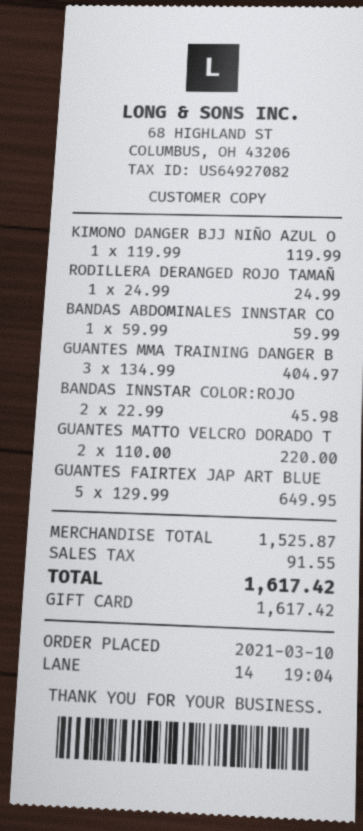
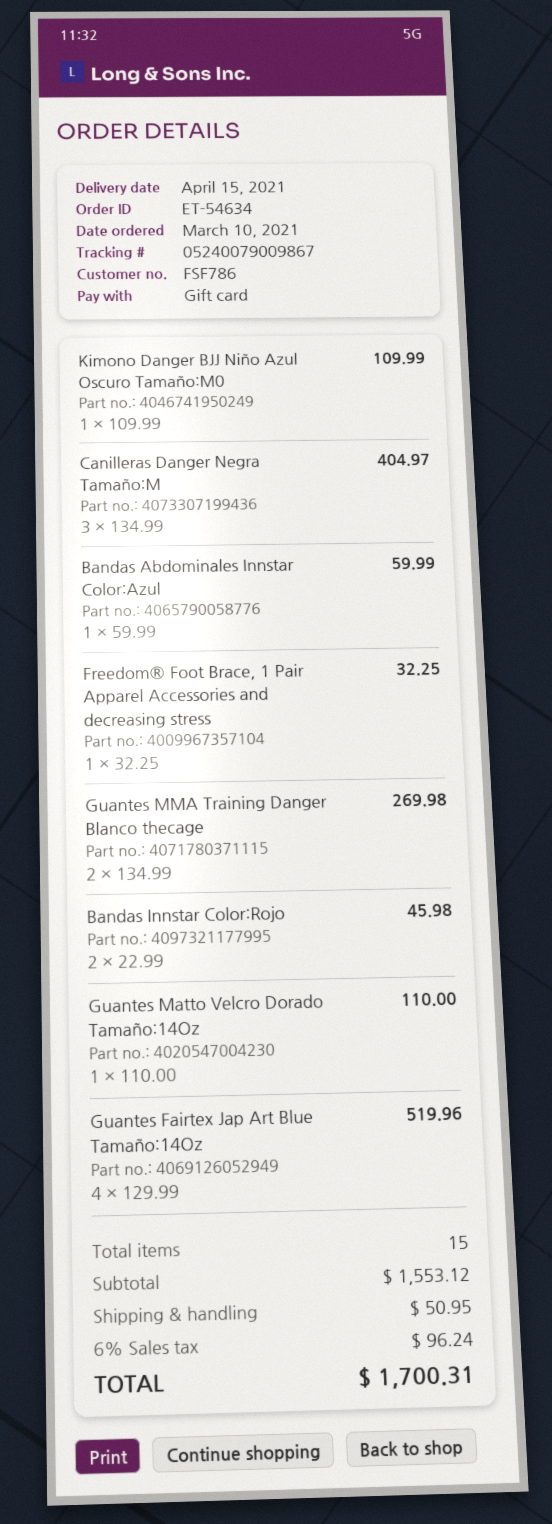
KIMONO DANGER BJJ NIÑO AZUL O: 1 x 119.99 = 119.99 -> 1 x 109.99 = 109.99
RODILLERA DERANGED ROJO TAMAÑ: 1 x 24.99 = 24.99 -> none
GUANTES MMA TRAINING DANGER B: 3 x 134.99 = 404.97 -> 2 x 134.99 = 269.98
GUANTES MATTO VELCRO DORADO T: 2 x 110.00 = 220.00 -> 1 x 110.00 = 110.00
GUANTES FAIRTEX JAP ART BLUE: 5 x 129.99 = 649.95 -> 4 x 129.99 = 519.96
Canilleras Danger Negra Tamaño:M: none -> 3 x 134.99 = 404.97
Freedom® Foot Brace, 1 Pair Apparel Accessories and decreasing stress: none -> 1 x 32.25 = 32.25
subtotal: 1525.87 -> 1553.12
shipping: none -> 50.95
tax: 91.55 -> 96.24
total: 1617.42 -> 1700.31

